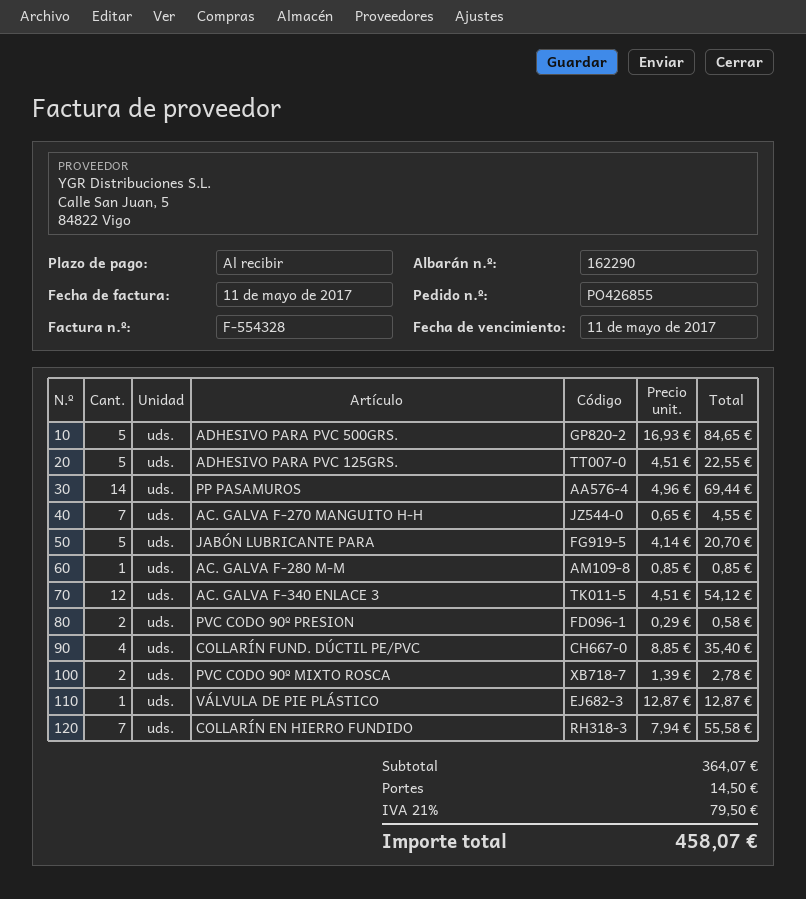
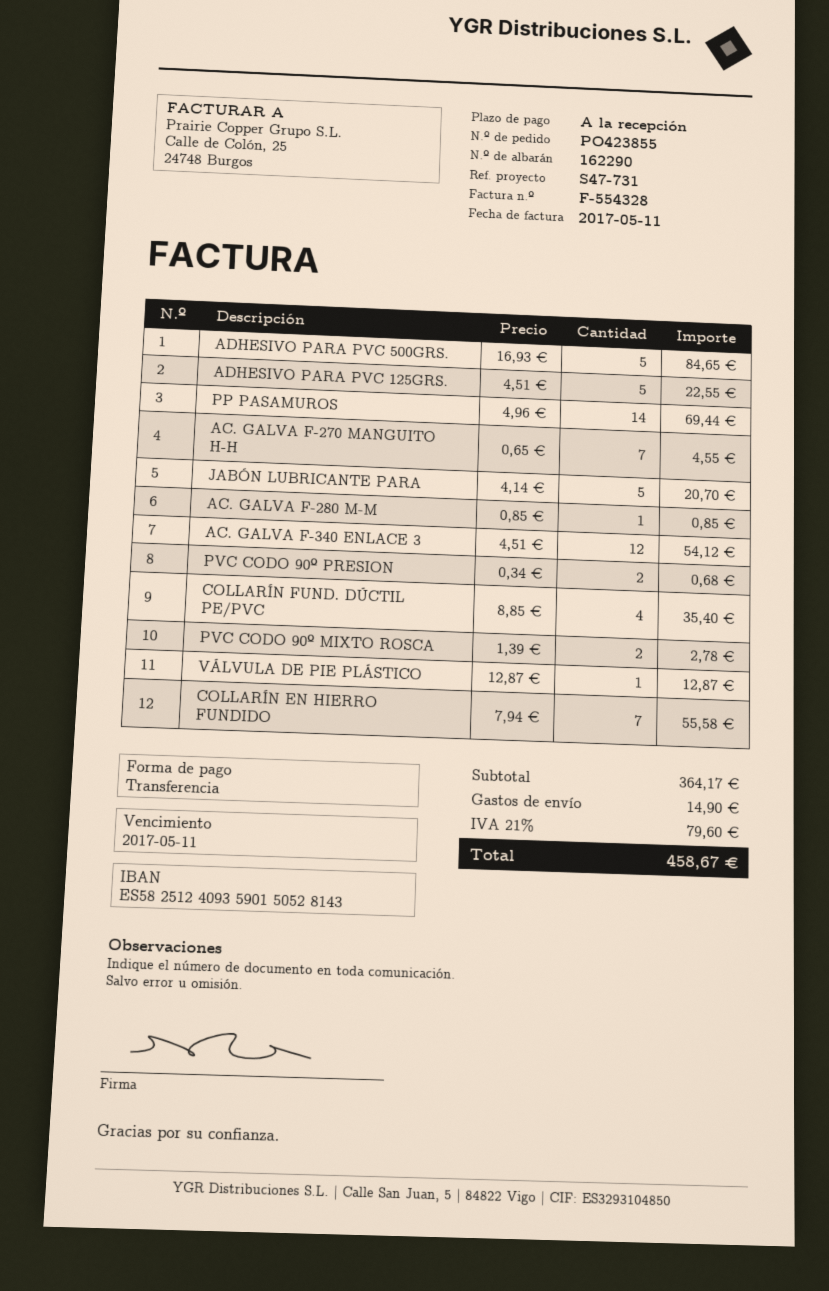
order number: PO426855 -> PO423855
PVC CODO 90º PRESION: 2 x 0.29 = 0.58 -> 2 x 0.34 = 0.68
subtotal: 364.07 -> 364.17
shipping: 14.50 -> 14.90
tax: 21% = 79.50 -> 21% = 79.60
total: 458.07 -> 458.67

